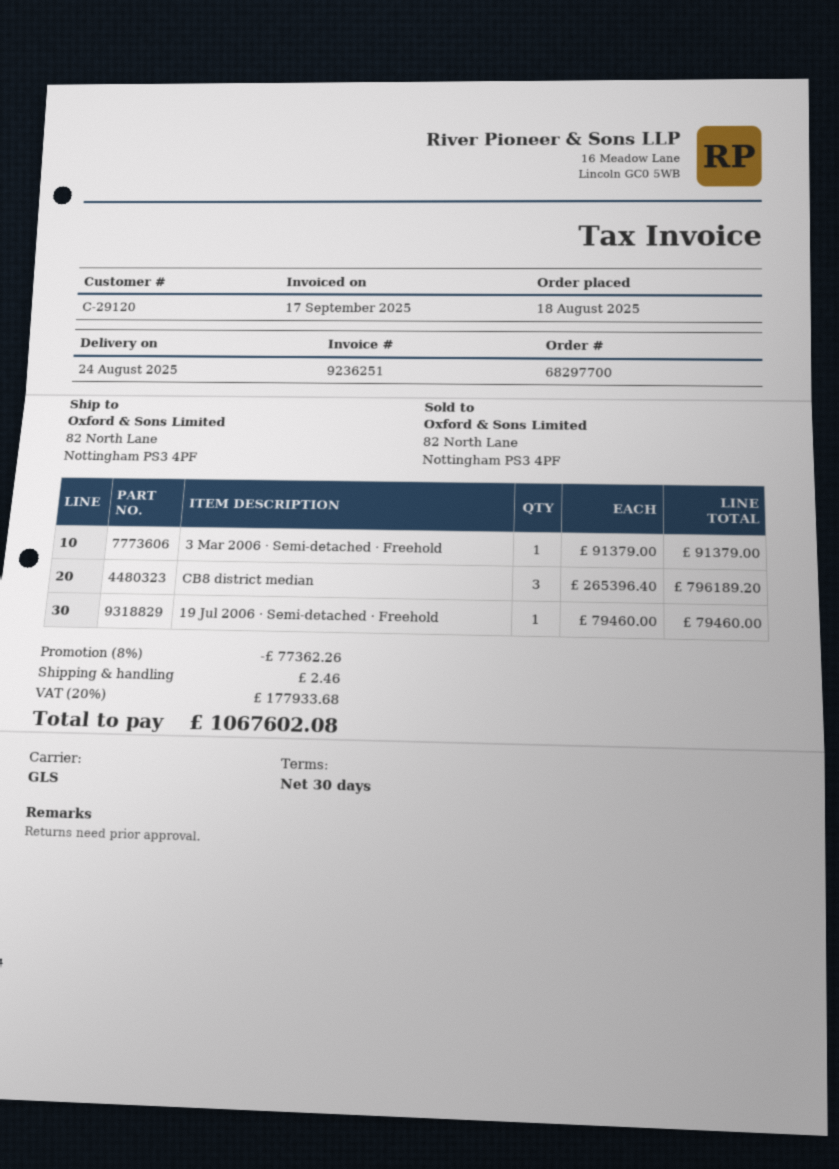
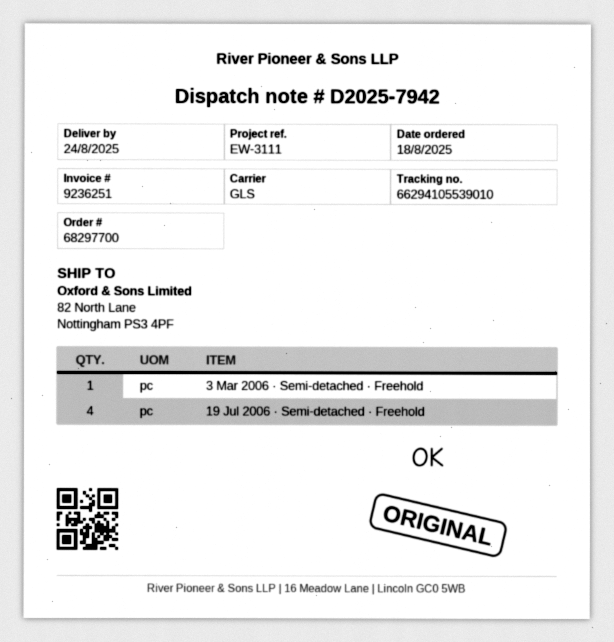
CB8 district median: 3 -> none
19 Jul 2006 · Semi-detached · Freehold: 1 -> 4

